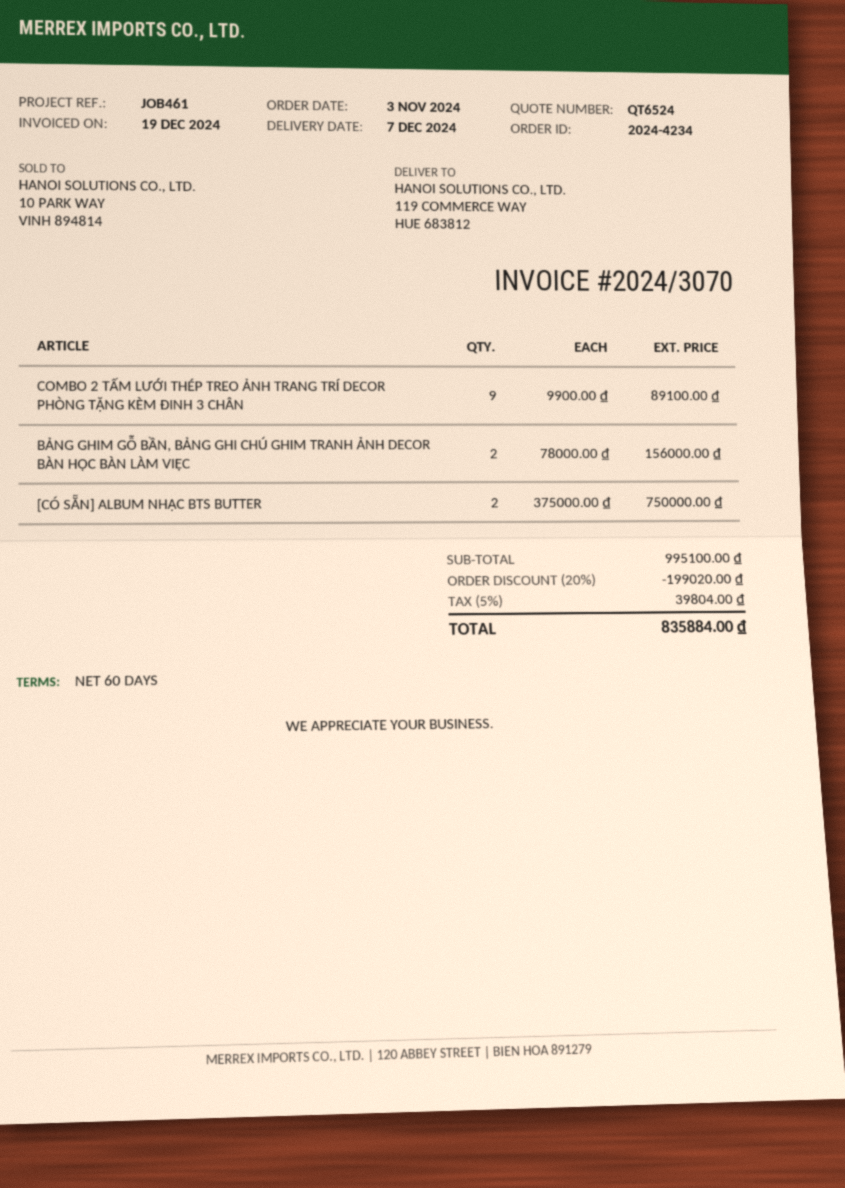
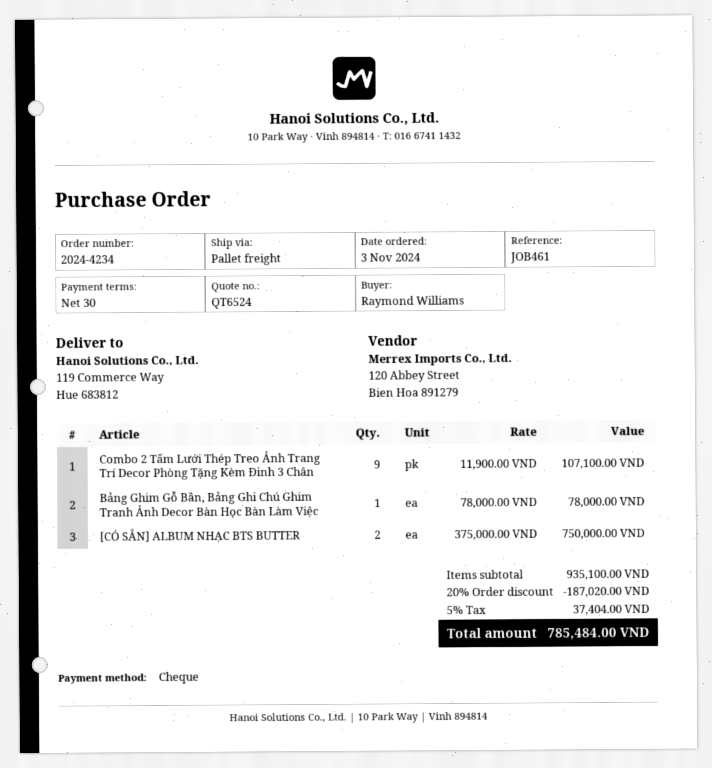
payment terms: 60 days -> 30 days
COMBO 2 TẤM LƯỚI THÉP TREO ẢNH TRANG TRÍ DECOR PHÒNG TẶNG KÈM ĐINH 3 CHÂN: 9 x 9900.00 = 89100.00 -> 9 x 11900.00 = 107100.00
BẢNG GHIM GỖ BẦN, BẢNG GHI CHÚ GHIM TRANH ẢNH DECOR BÀN HỌC BÀN LÀM VIỆC: 2 x 78000.00 = 156000.00 -> 1 x 78000.00 = 78000.00
subtotal: 995100.00 -> 935100.00
discount: 20% = 199020.00 -> 20% = 187020.00
tax: 5% = 39804.00 -> 5% = 37404.00
total: 835884.00 -> 785484.00

